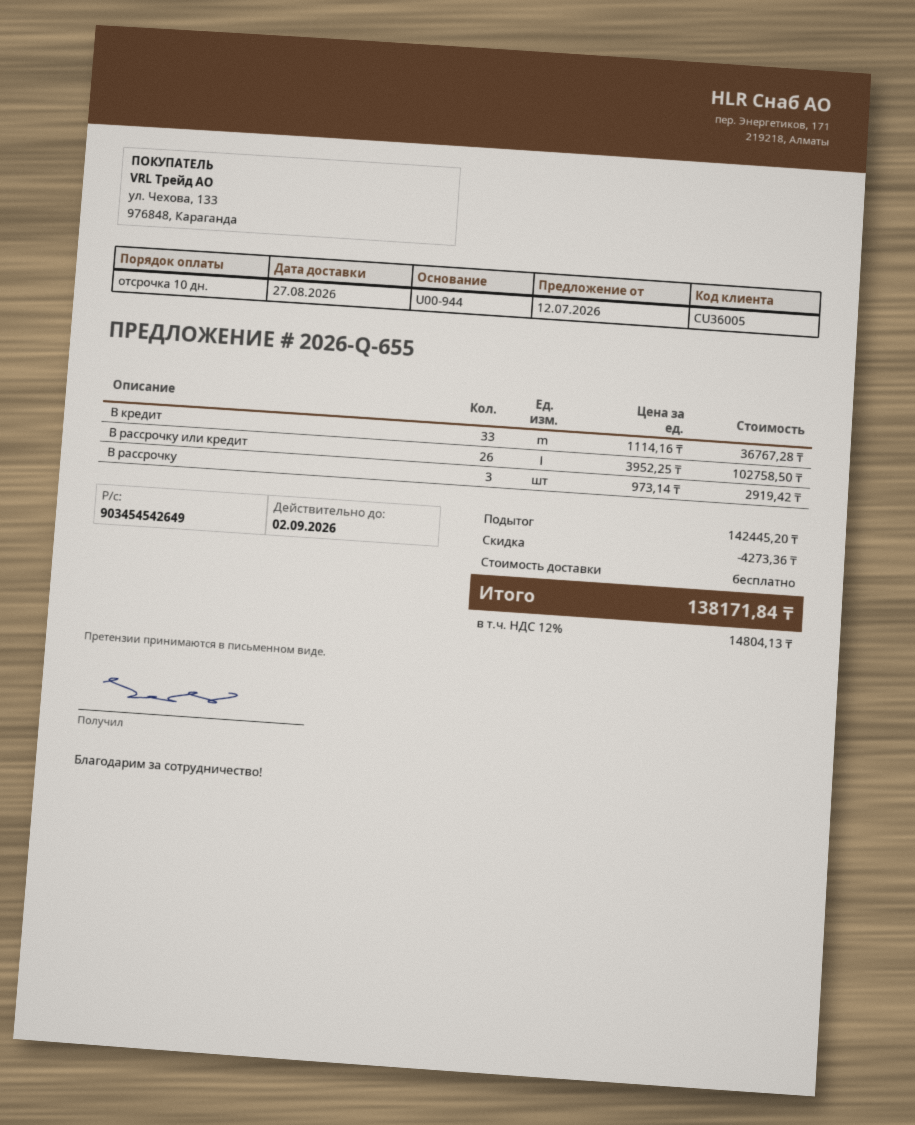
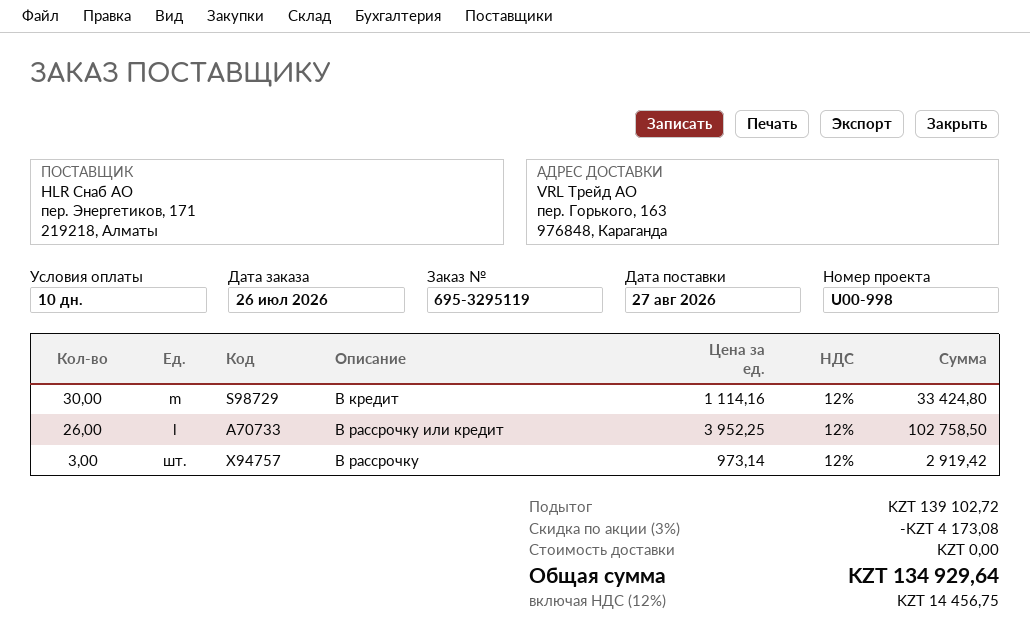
reference: U00-944 -> U00-998
В кредит: 33 x 1114.16 = 36767.28 -> 30 x 1114.16 = 33424.80
subtotal: 142445.20 -> 139102.72
discount: 4273.36 -> 4173.08
tax: 12% = 14804.13 -> 12% = 14456.75
total: 138171.84 -> 134929.64

